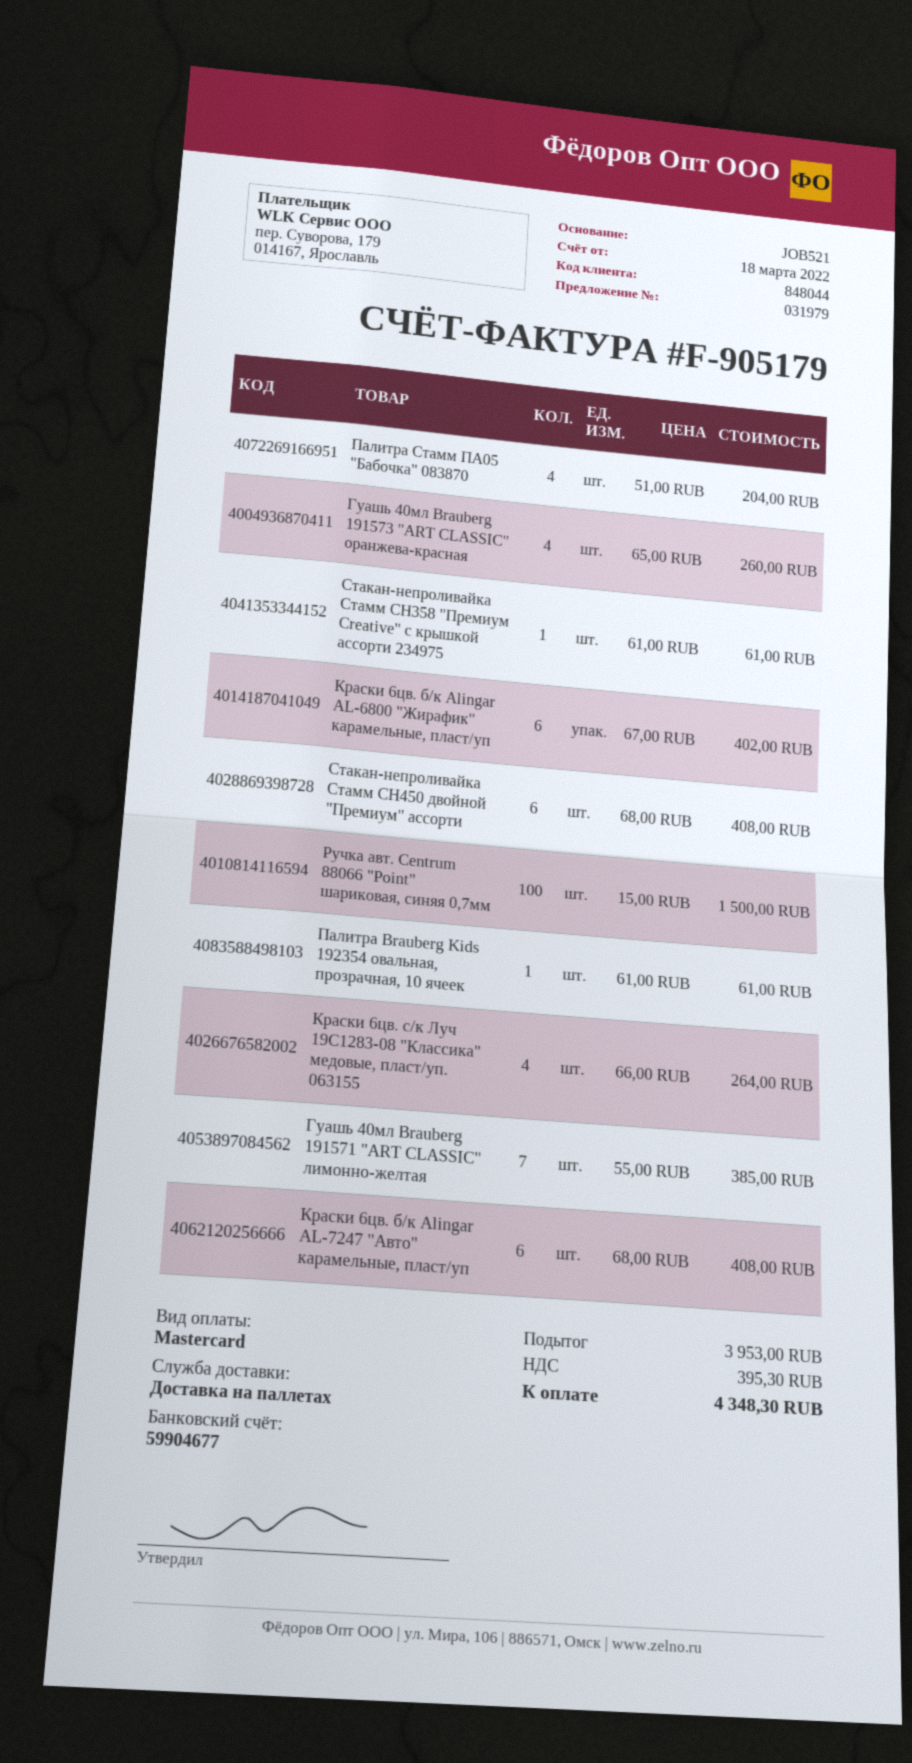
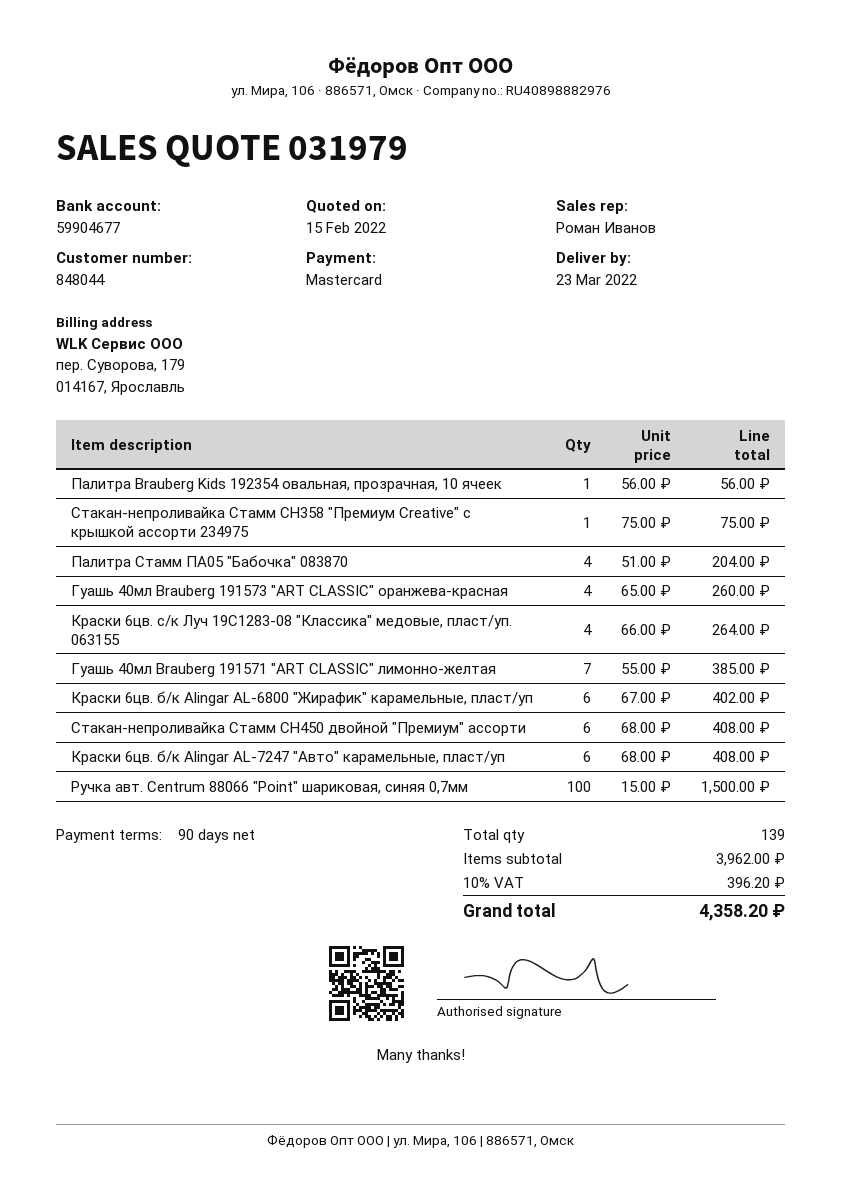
Стакан-непроливайка Стамм СН358 "Премиум Creative" с крышкой ассорти 234975: 1 x 61.00 = 61.00 -> 1 x 75.00 = 75.00
Палитра Brauberg Kids 192354 овальная, прозрачная, 10 ячеек: 1 x 61.00 = 61.00 -> 1 x 56.00 = 56.00
subtotal: 3953.00 -> 3962.00
tax: 395.30 -> 396.20
total: 4348.30 -> 4358.20

